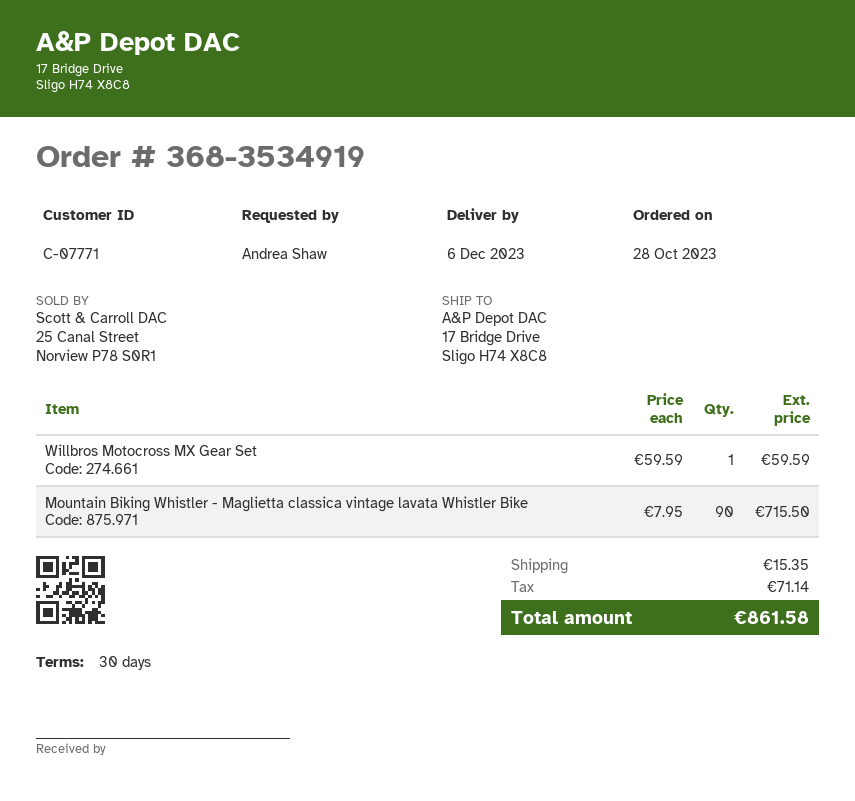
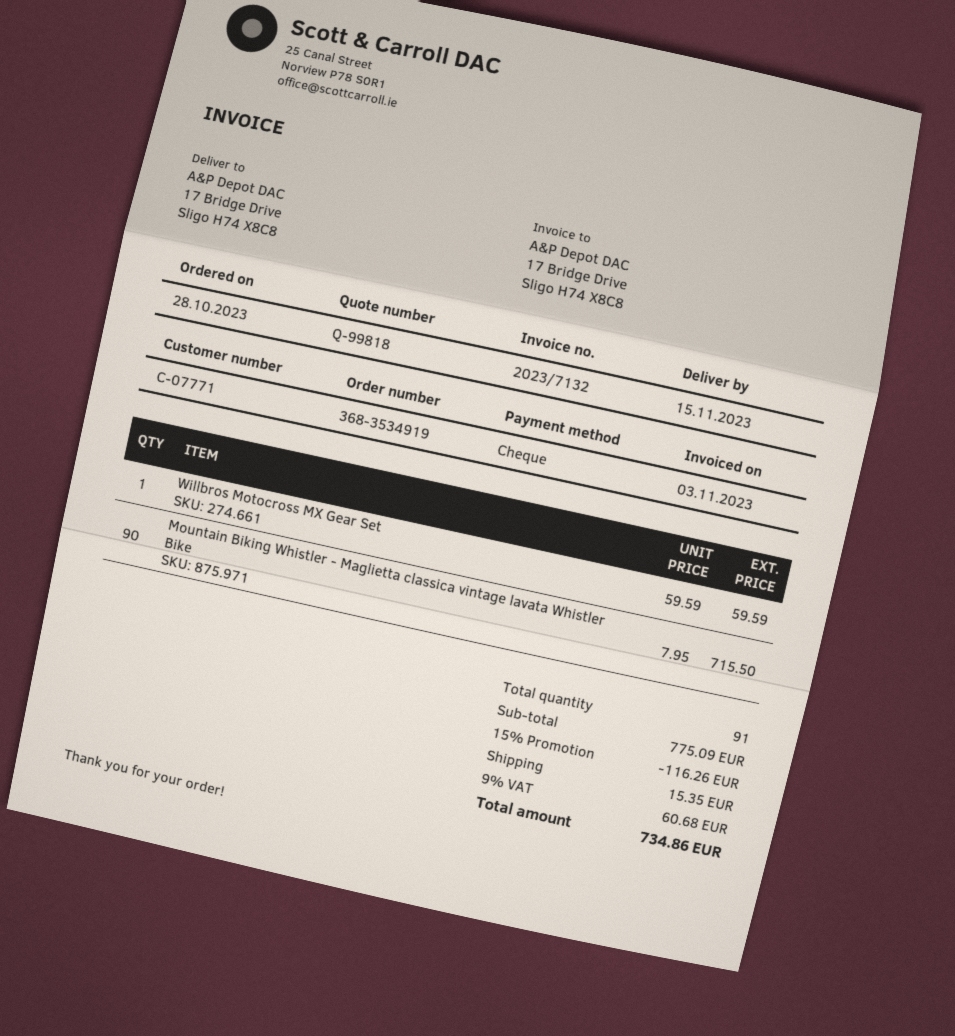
delivery date: 2023-12-06 -> 2023-11-15
discount: none -> 15% = 116.26
tax: 71.14 -> 60.68
total: 861.58 -> 734.86

